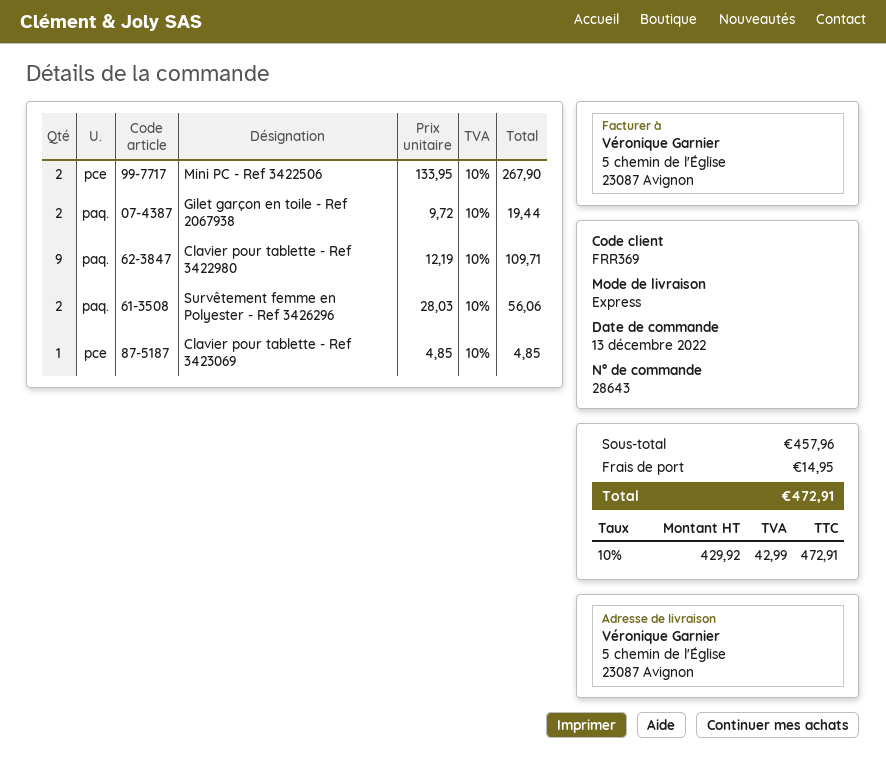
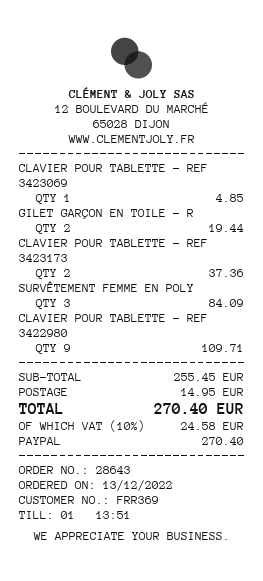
Mini PC - Ref 3422506: 2 for 267.90 -> none
Survêtement femme en Polyester - Ref 3426296: 2 for 56.06 -> 3 for 84.09
CLAVIER POUR TABLETTE - REF 3423173: none -> 2 for 37.36
subtotal: 457.96 -> 255.45
tax: 10% = 42.99 -> 10% = 24.58
total: 472.91 -> 270.40

